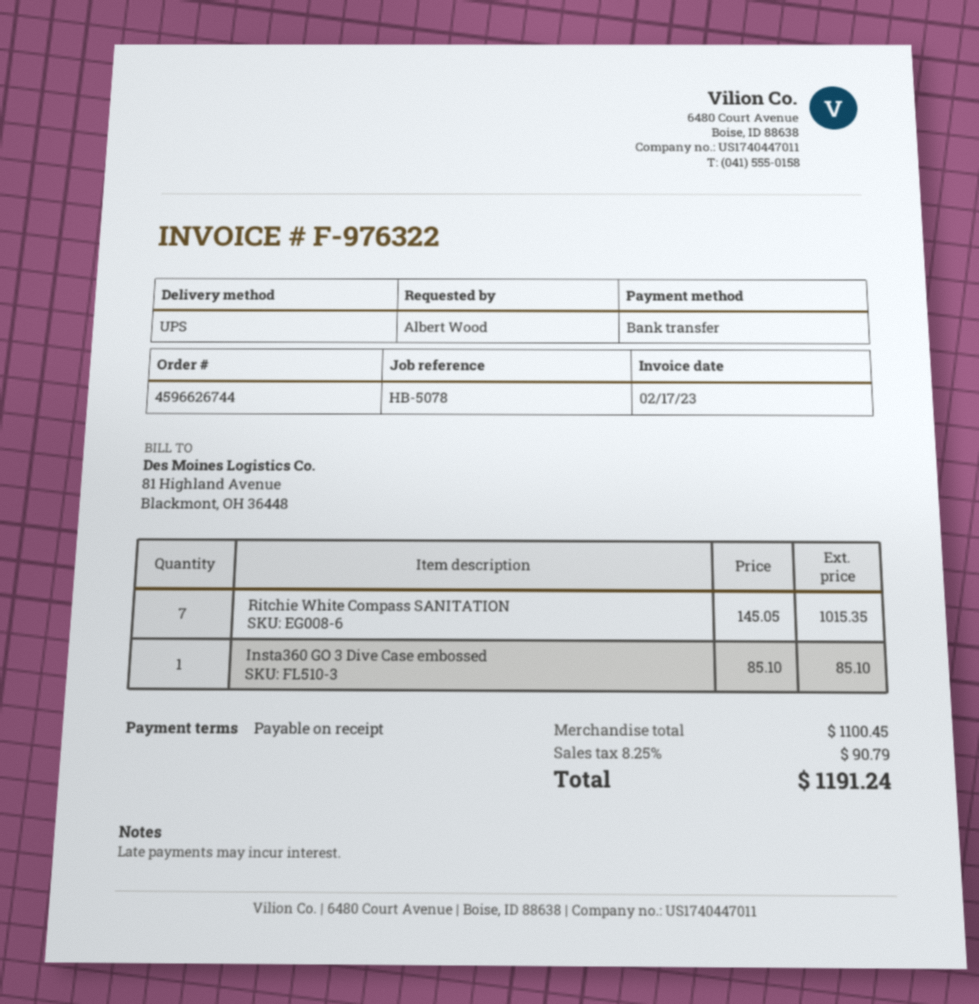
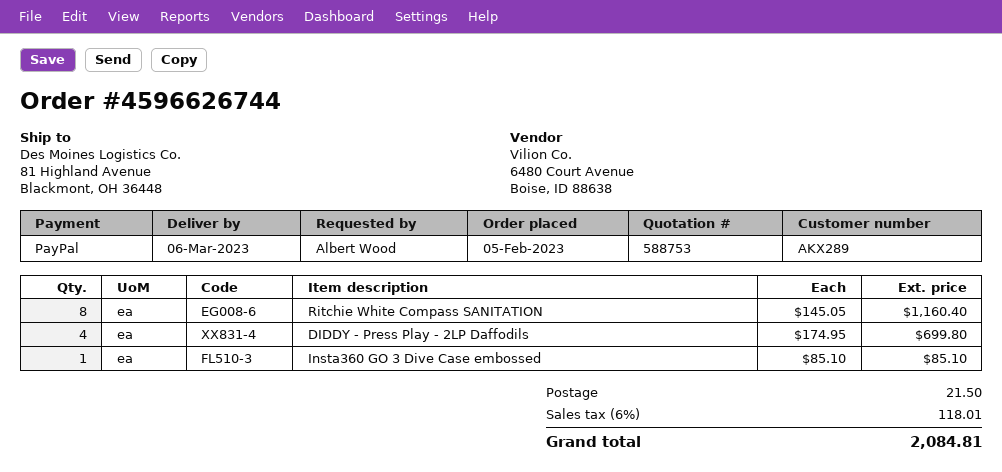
payment method: bank transfer -> PayPal
Ritchie White Compass SANITATION: 7 x 145.05 = 1015.35 -> 8 x 145.05 = 1160.40
DIDDY - Press Play - 2LP Daffodils: none -> 4 x 174.95 = 699.80
shipping: none -> 21.50
tax: 8.25% = 90.79 -> 6% = 118.01
total: 1191.24 -> 2084.81

